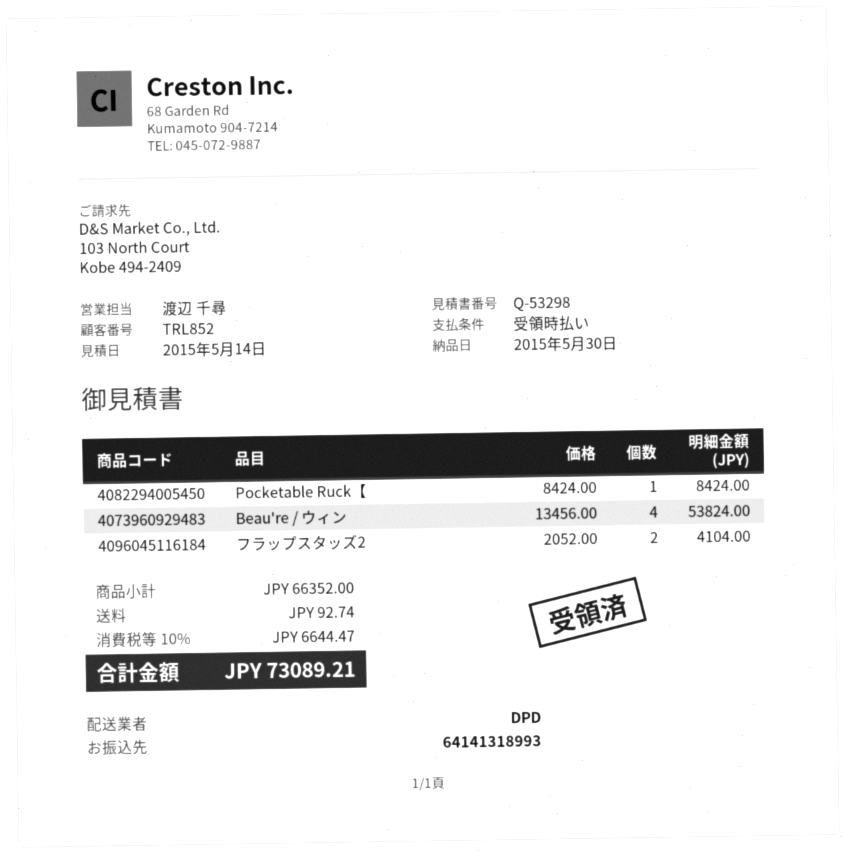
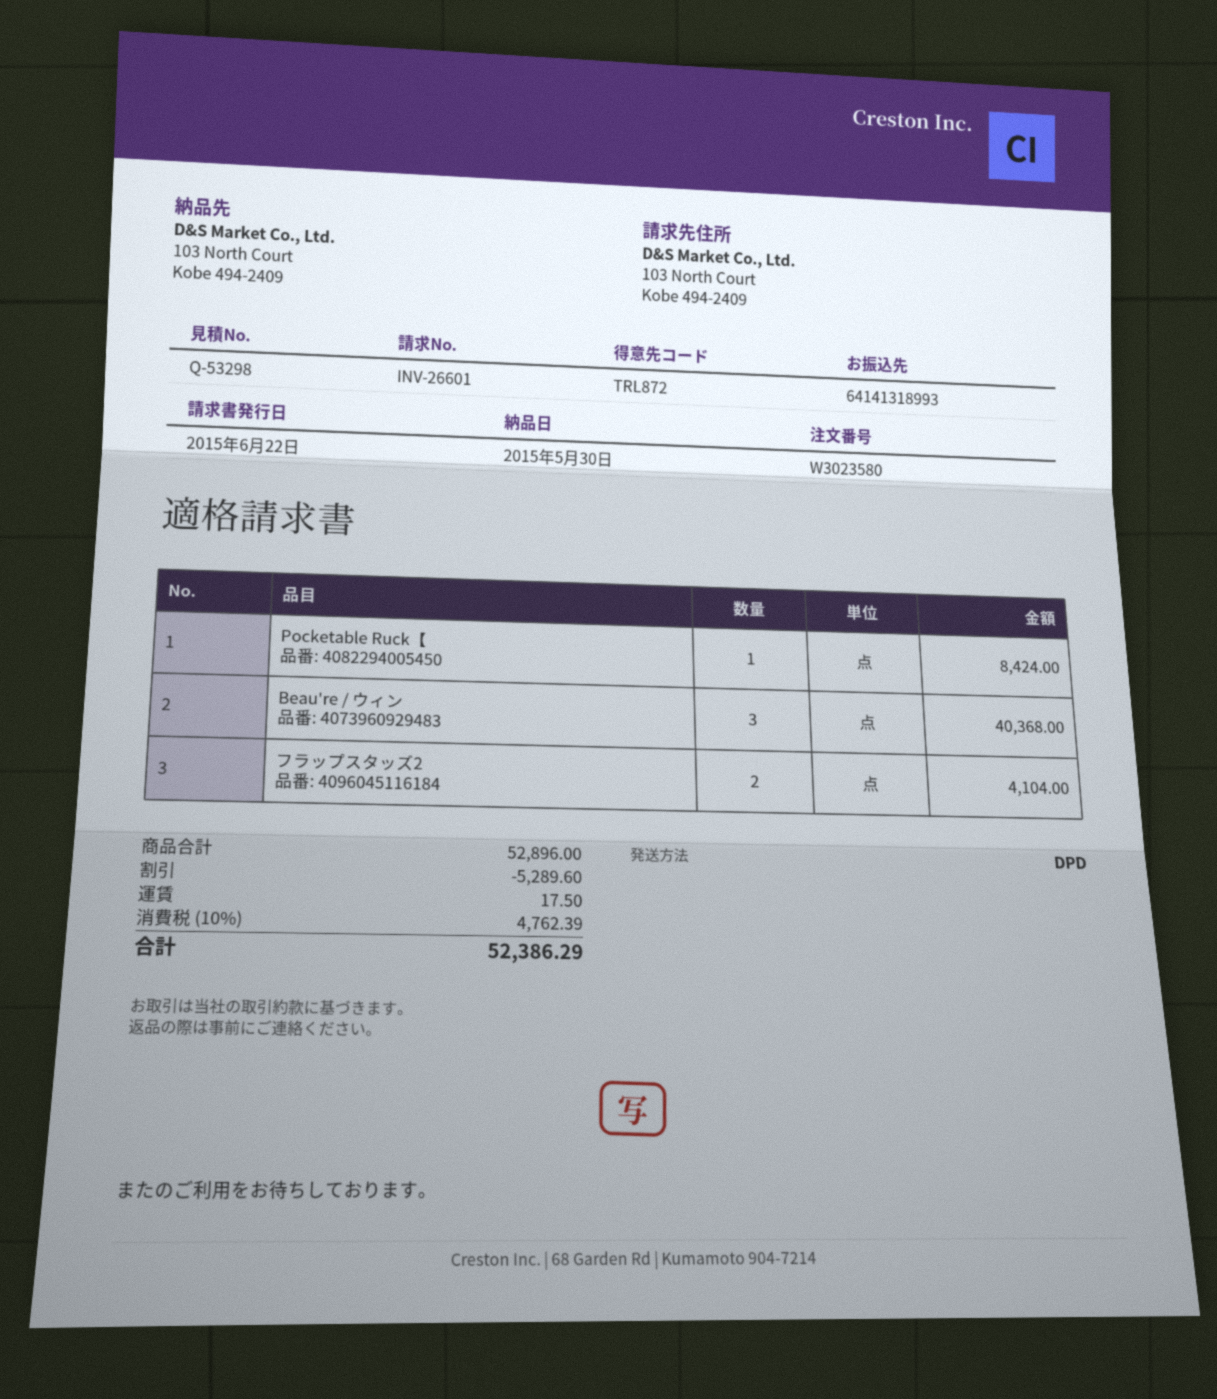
customer number: TRL852 -> TRL872
Beau're / ウィン: 4 for 53824.00 -> 3 for 40368.00
subtotal: 66352.00 -> 52896.00
discount: none -> 5289.60
shipping: 92.74 -> 17.50
tax: 10% = 6644.47 -> 10% = 4762.39
total: 73089.21 -> 52386.29

